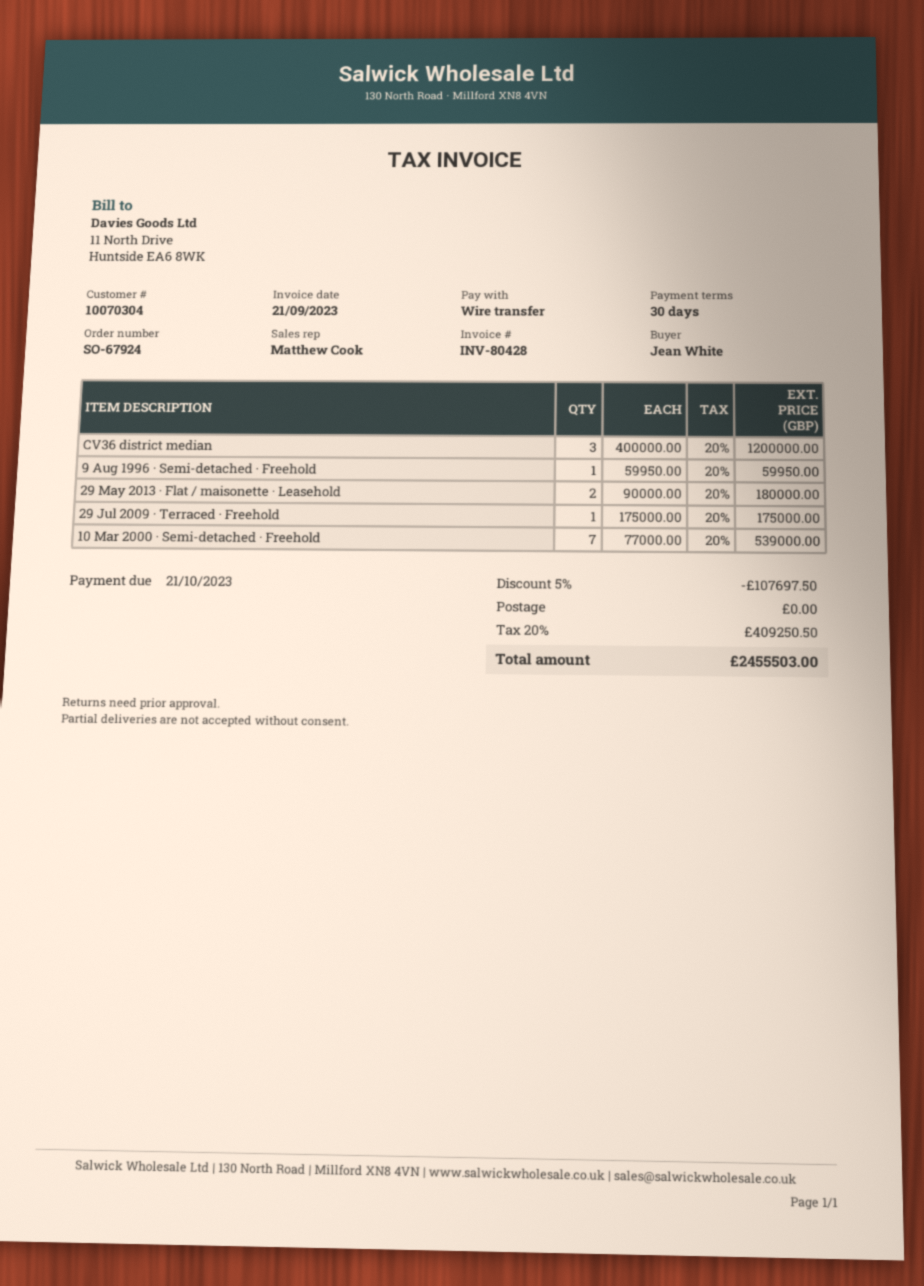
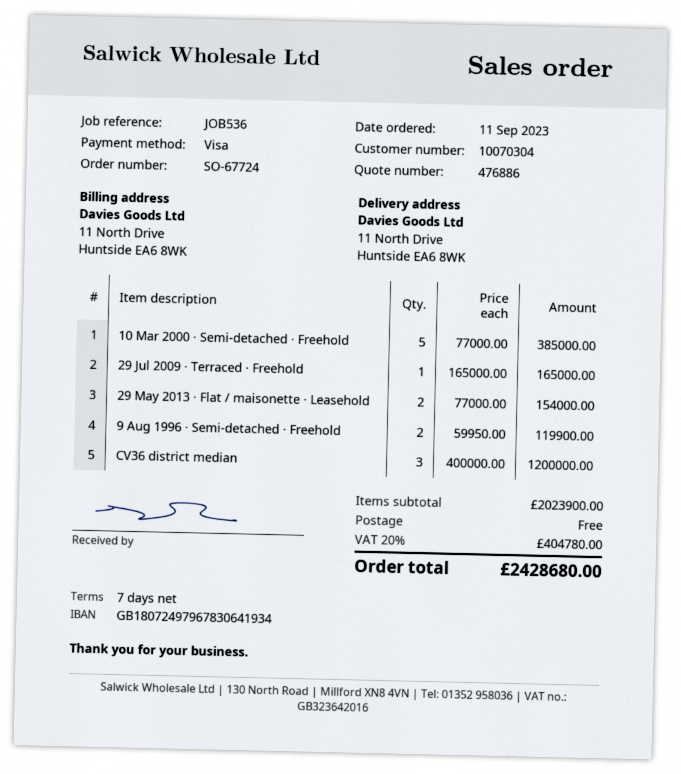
order number: SO-67924 -> SO-67724
payment terms: 30 days -> 7 days
payment method: bank transfer -> Visa
9 Aug 1996 · Semi-detached · Freehold: 1 x 59950.00 = 59950.00 -> 2 x 59950.00 = 119900.00
29 May 2013 · Flat / maisonette · Leasehold: 2 x 90000.00 = 180000.00 -> 2 x 77000.00 = 154000.00
29 Jul 2009 · Terraced · Freehold: 1 x 175000.00 = 175000.00 -> 1 x 165000.00 = 165000.00
10 Mar 2000 · Semi-detached · Freehold: 7 x 77000.00 = 539000.00 -> 5 x 77000.00 = 385000.00
discount: 5% = 107697.50 -> none
tax: 20% = 409250.50 -> 20% = 404780.00
total: 2455503.00 -> 2428680.00

